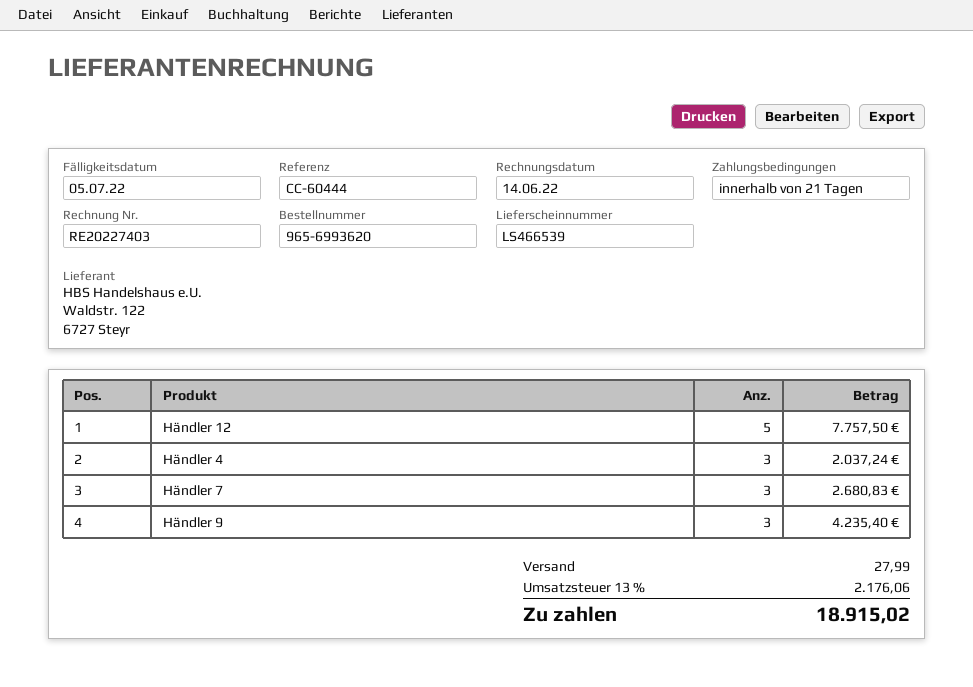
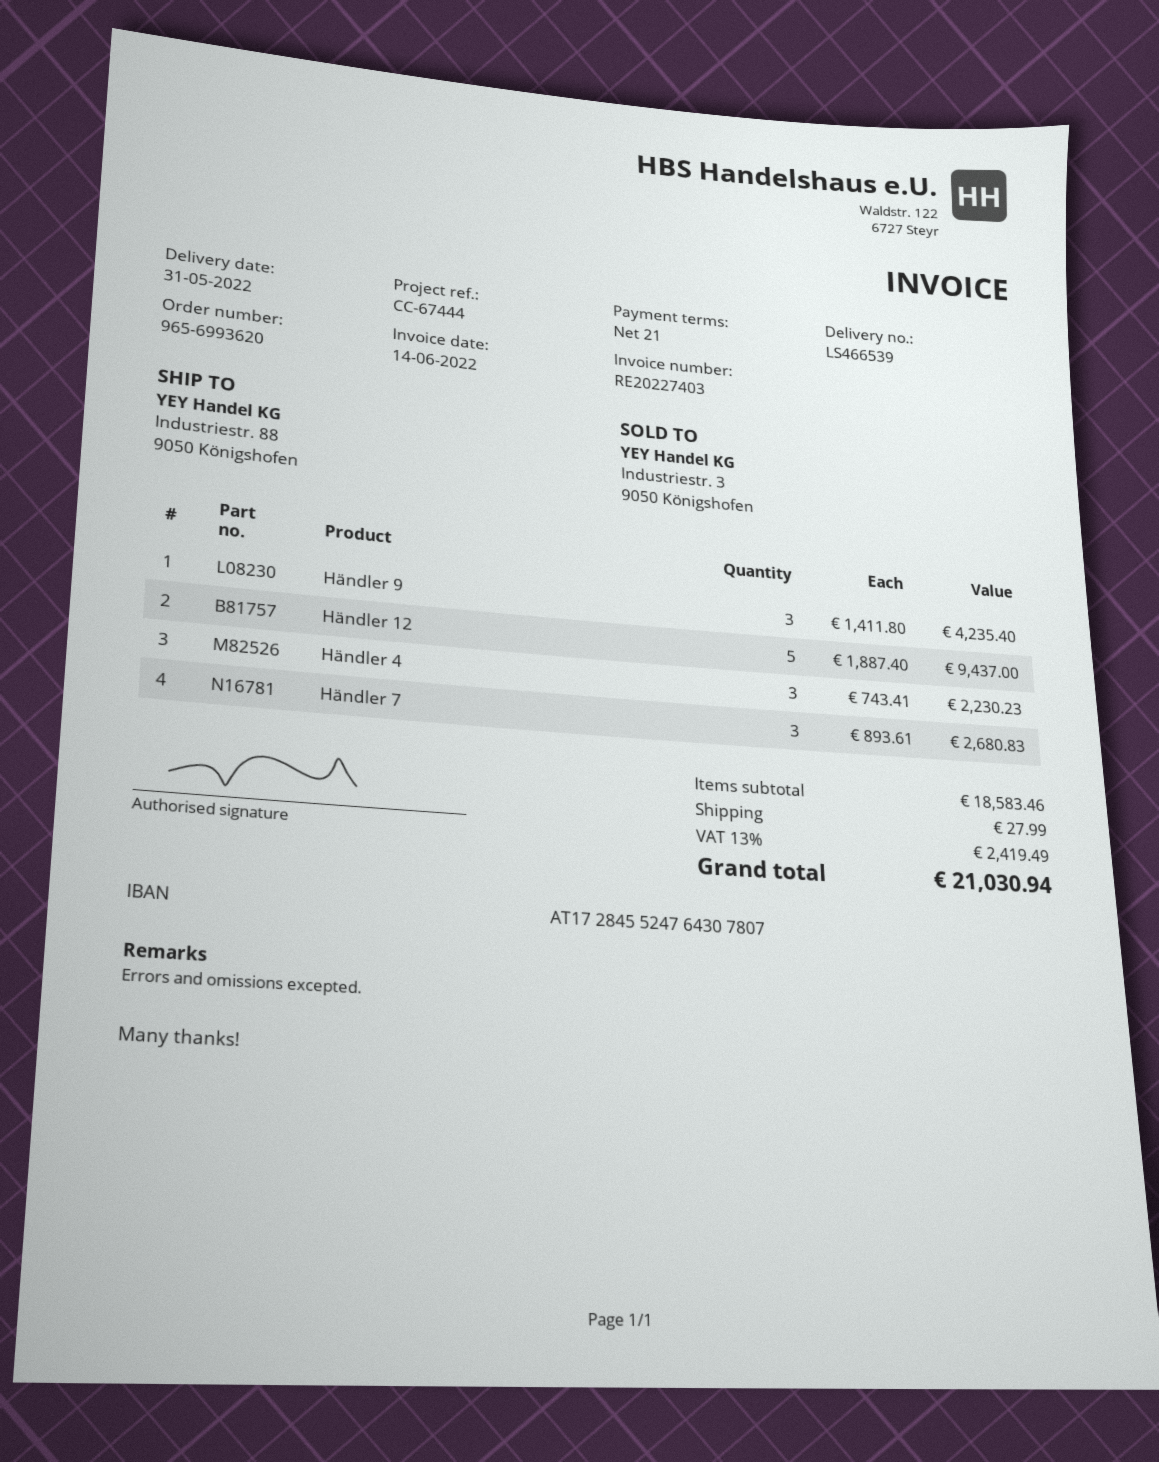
reference: CC-60444 -> CC-67444
Händler 12: 5 for 7757.50 -> 5 for 9437.00
Händler 4: 3 for 2037.24 -> 3 for 2230.23
tax: 13% = 2176.06 -> 13% = 2419.49
total: 18915.02 -> 21030.94

